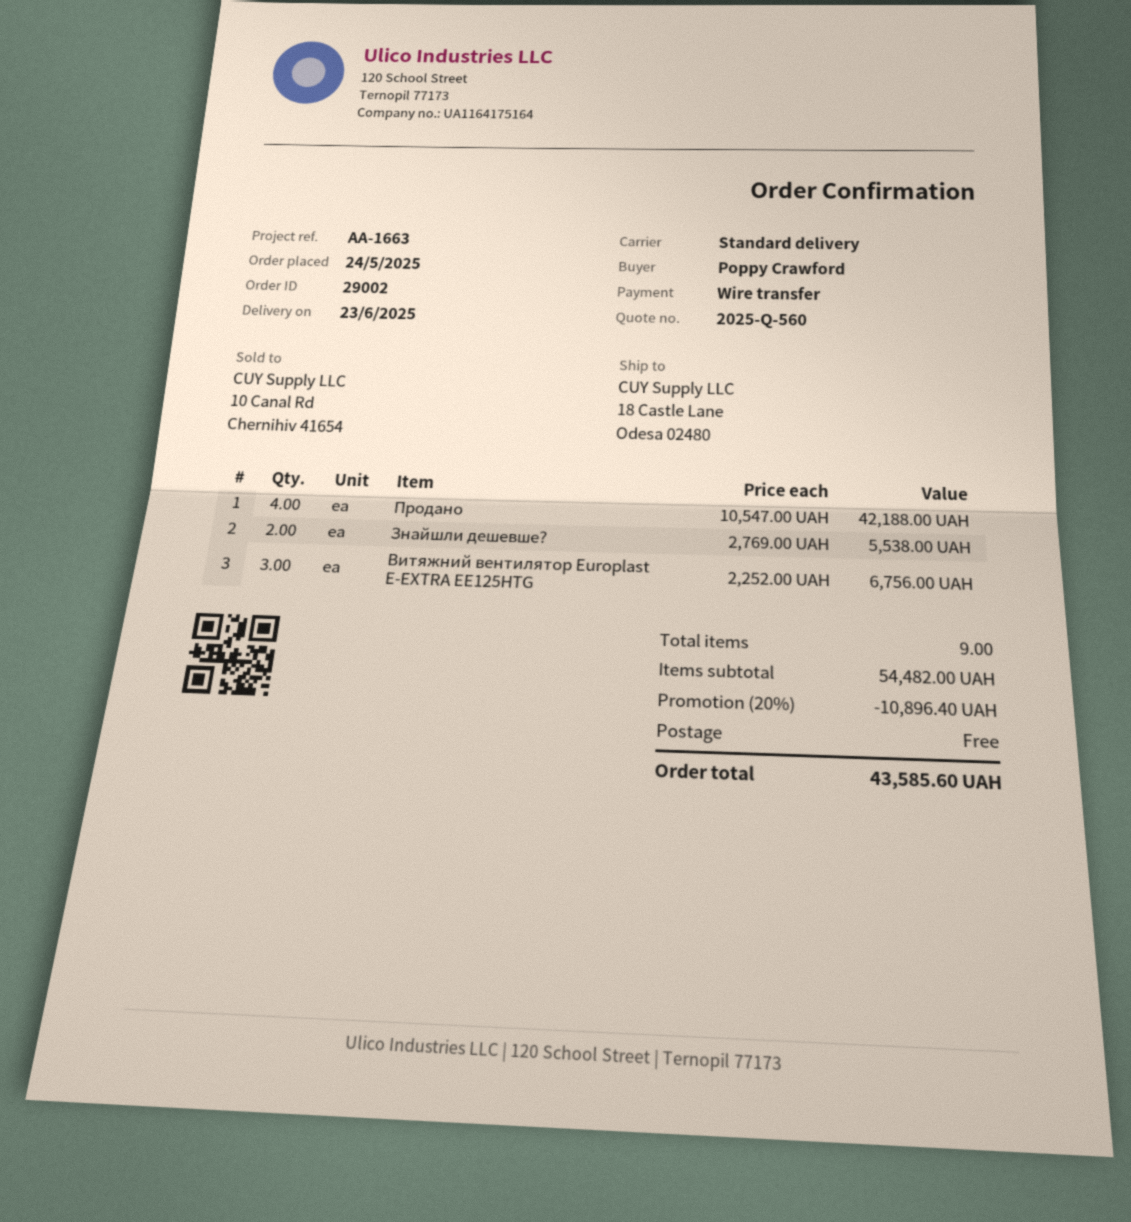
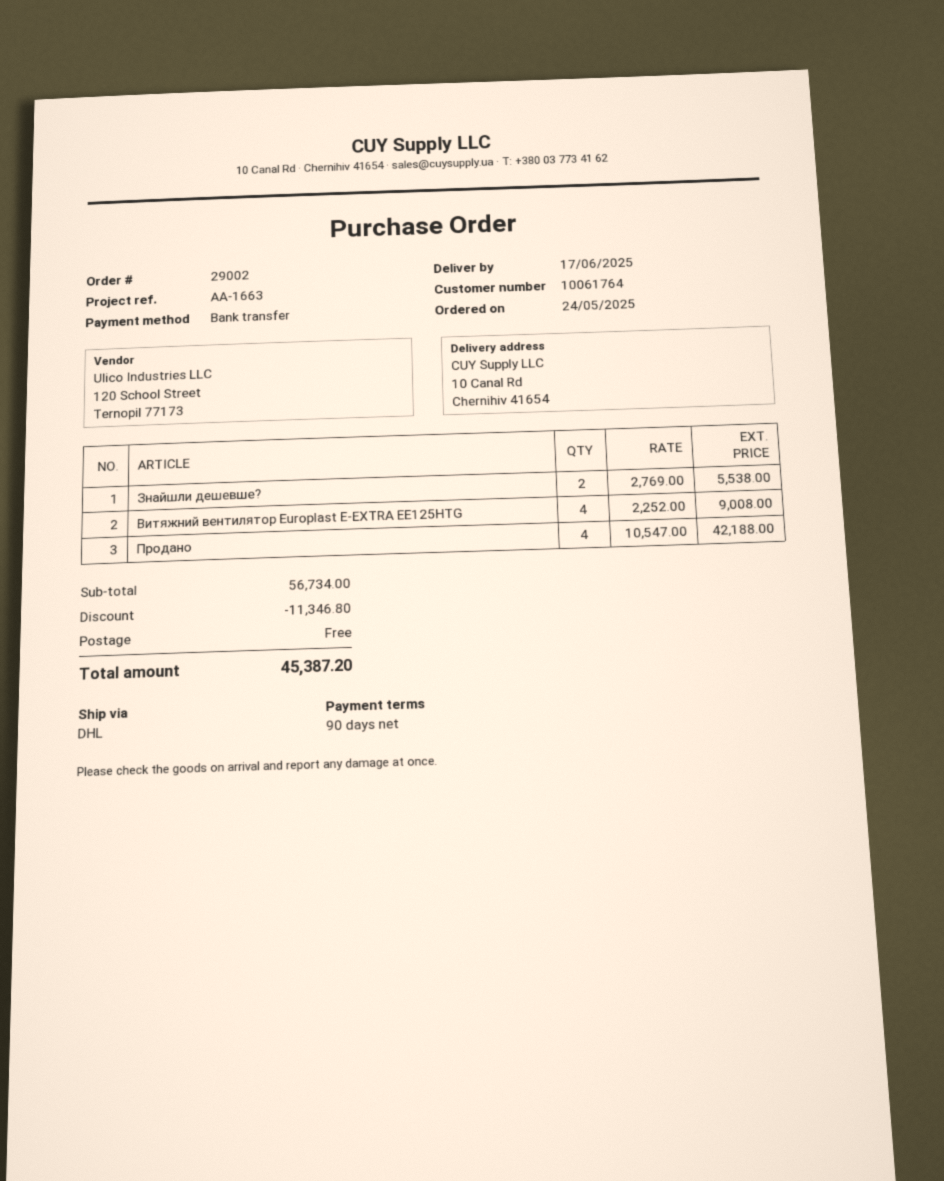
delivery date: 2025-06-23 -> 2025-06-17
shipping method: standard -> DHL
ship to: 18 Castle Lane, Odesa 02480 -> 10 Canal Rd, Chernihiv 41654
Витяжний вентилятор Europlast E-EXTRA EE125HTG: 3 x 2252.00 = 6756.00 -> 4 x 2252.00 = 9008.00
subtotal: 54482.00 -> 56734.00
discount: 10896.40 -> 11346.80
total: 43585.60 -> 45387.20

